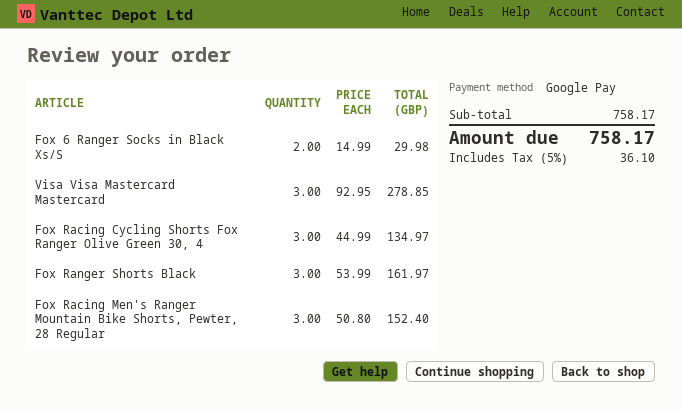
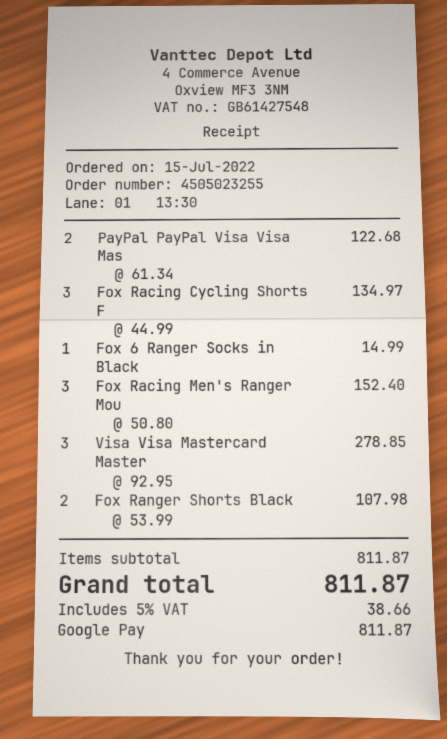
Fox 6 Ranger Socks in Black Xs/S: 2 x 14.99 = 29.98 -> 1 x 14.99 = 14.99
Fox Ranger Shorts Black: 3 x 53.99 = 161.97 -> 2 x 53.99 = 107.98
PayPal PayPal Visa Visa Mas: none -> 2 x 61.34 = 122.68
subtotal: 758.17 -> 811.87
tax: 5% = 36.10 -> 5% = 38.66
total: 758.17 -> 811.87

